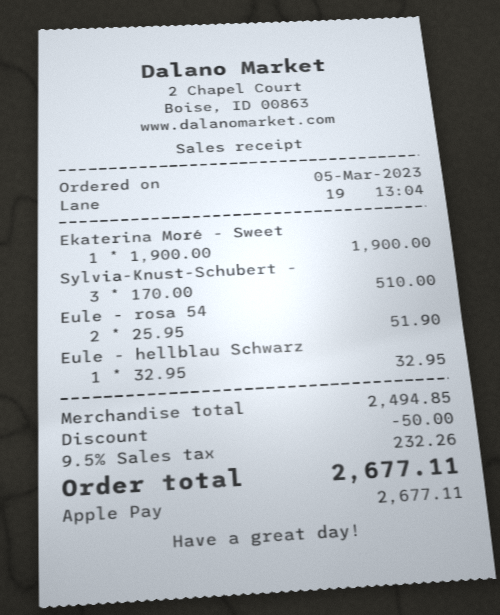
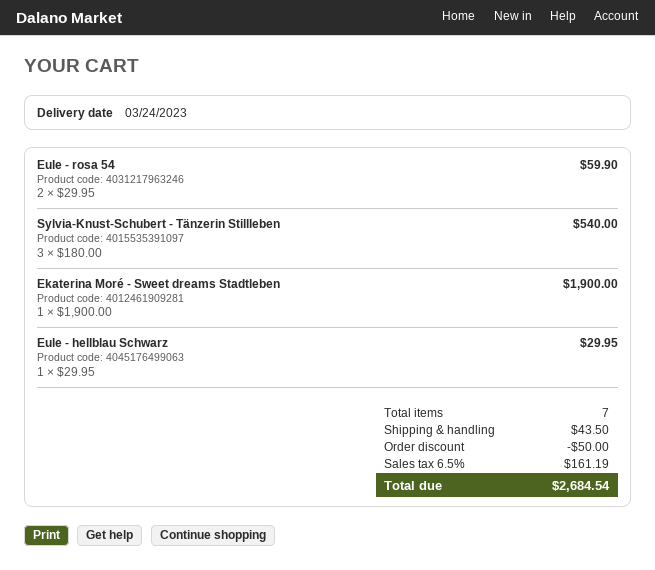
Sylvia-Knust-Schubert -: 3 x 170.00 = 510.00 -> 3 x 180.00 = 540.00
Eule - rosa 54: 2 x 25.95 = 51.90 -> 2 x 29.95 = 59.90
Eule - hellblau Schwarz: 1 x 32.95 = 32.95 -> 1 x 29.95 = 29.95
shipping: none -> 43.50
tax: 9.5% = 232.26 -> 6.5% = 161.19
total: 2677.11 -> 2684.54

